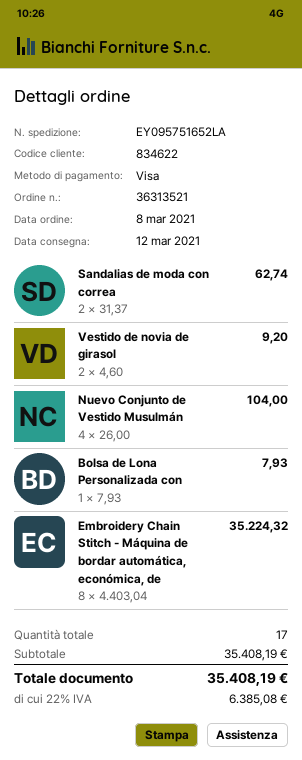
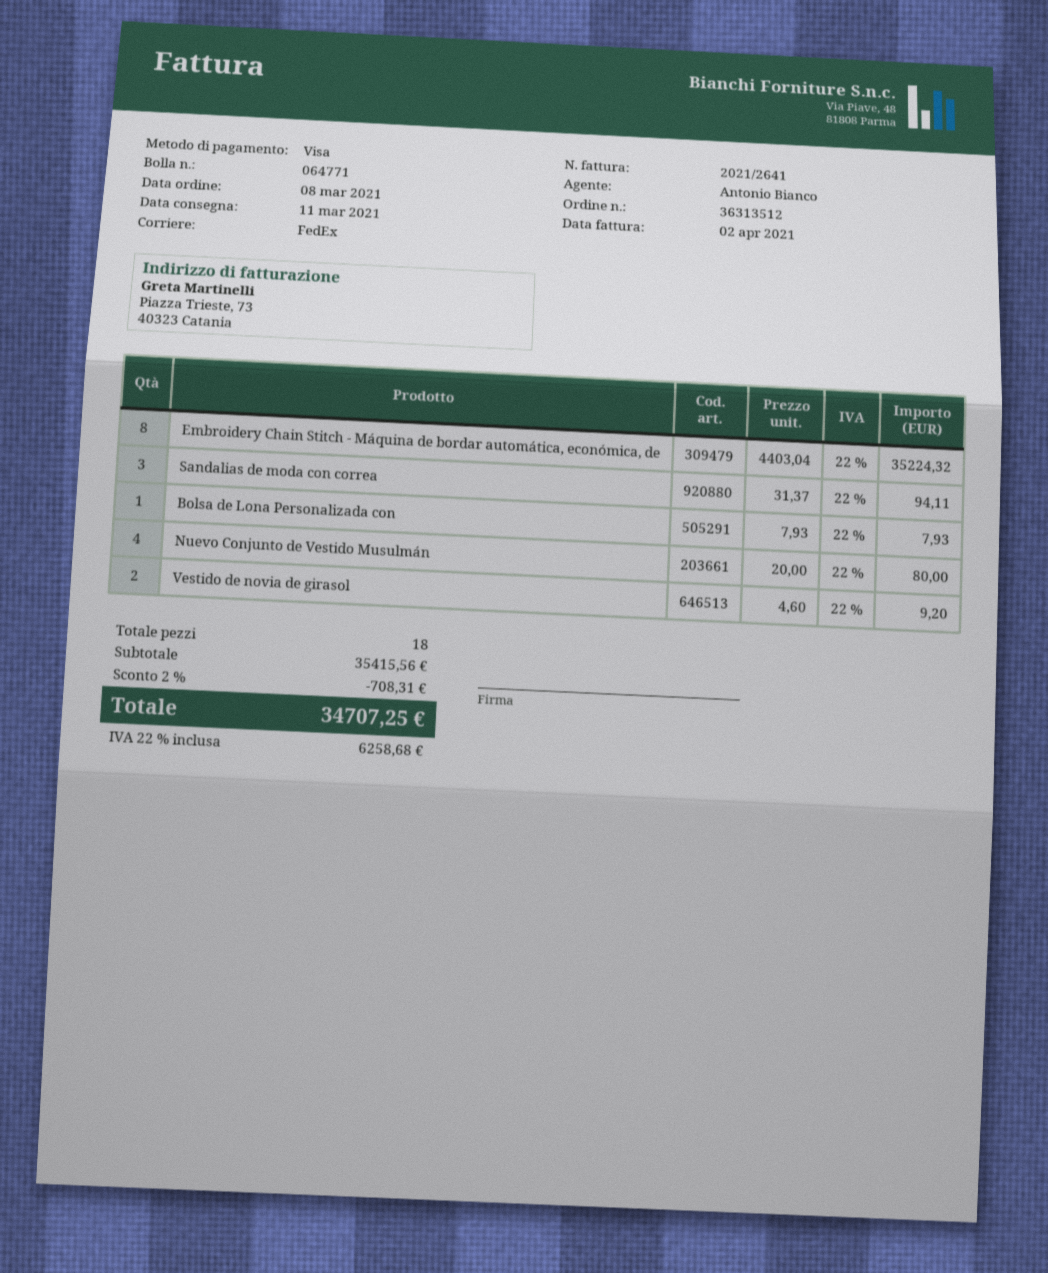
order number: 36313521 -> 36313512
delivery date: 2021-03-12 -> 2021-03-11
Sandalias de moda con correa: 2 x 31.37 = 62.74 -> 3 x 31.37 = 94.11
Nuevo Conjunto de Vestido Musulmán: 4 x 26.00 = 104.00 -> 4 x 20.00 = 80.00
total quantity: 17 -> 18
subtotal: 35408.19 -> 35415.56
discount: none -> 2% = 708.31
tax: 22% = 6385.08 -> 22% = 6258.68
total: 35408.19 -> 34707.25

